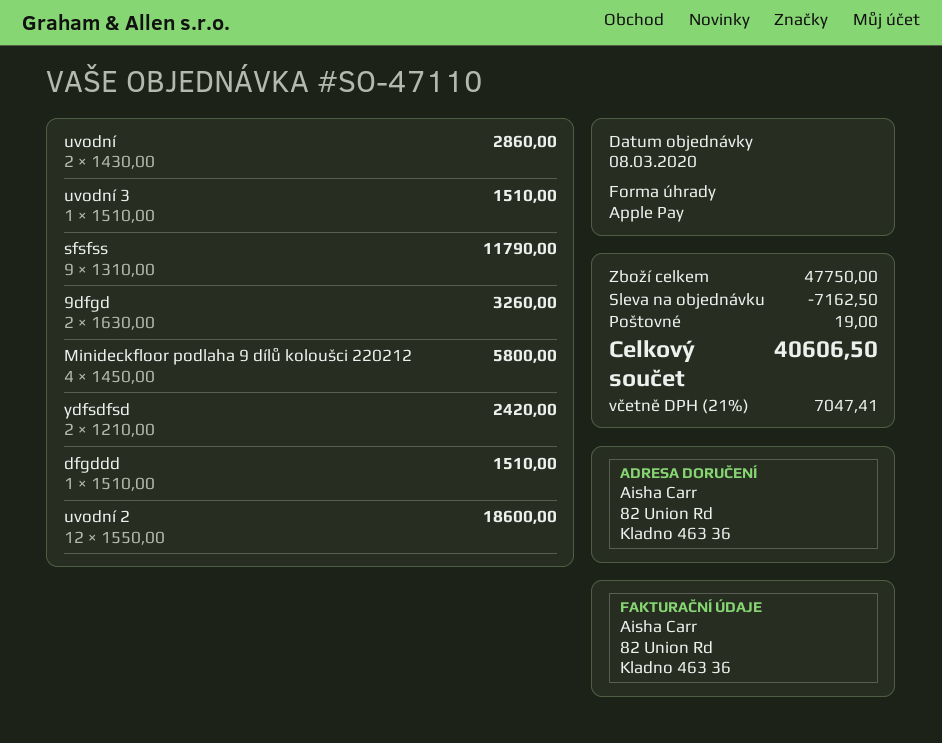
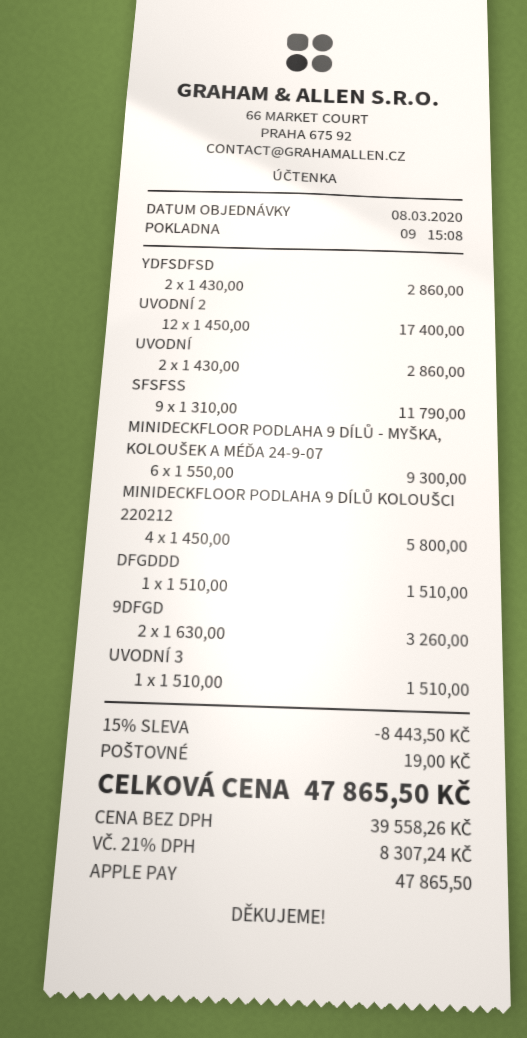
ydfsdfsd: 2 x 1210.00 = 2420.00 -> 2 x 1430.00 = 2860.00
uvodní 2: 12 x 1550.00 = 18600.00 -> 12 x 1450.00 = 17400.00
MINIDECKFLOOR PODLAHA 9 DÍLŮ - MYŠKA, KOLOUŠEK A MÉĎA 24-9-07: none -> 6 x 1550.00 = 9300.00
discount: 7162.50 -> 8443.50
tax: 21% = 7047.41 -> 21% = 8307.24
total: 40606.50 -> 47865.50

